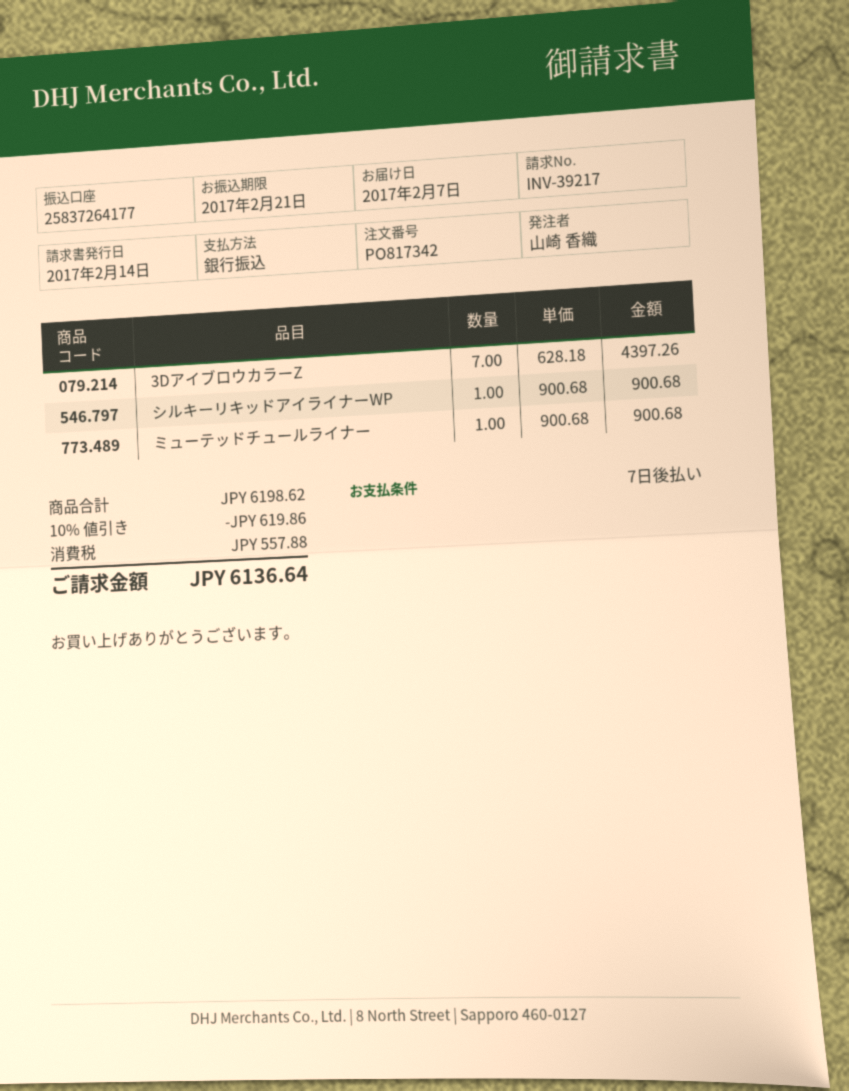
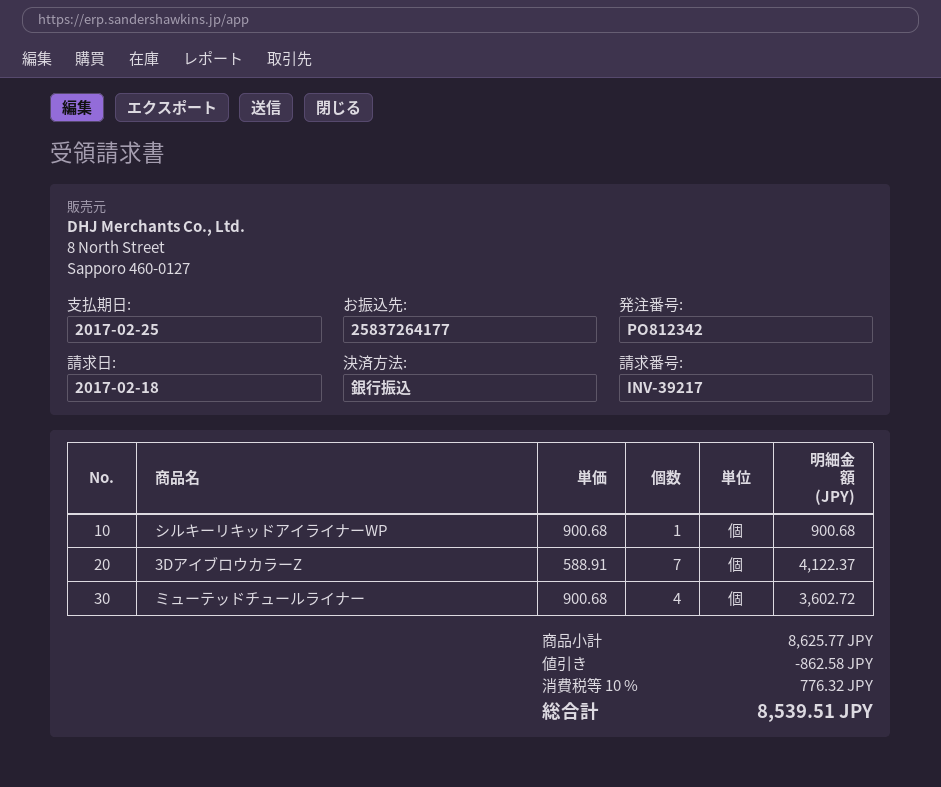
order number: PO817342 -> PO812342
invoice date: 2017-02-14 -> 2017-02-18
due date: 2017-02-21 -> 2017-02-25
3DアイブロウカラーZ: 7 x 628.18 = 4397.26 -> 7 x 588.91 = 4122.37
ミューテッドチュールライナー: 1 x 900.68 = 900.68 -> 4 x 900.68 = 3602.72
subtotal: 6198.62 -> 8625.77
discount: 619.86 -> 862.58
tax: 557.88 -> 776.32
total: 6136.64 -> 8539.51

